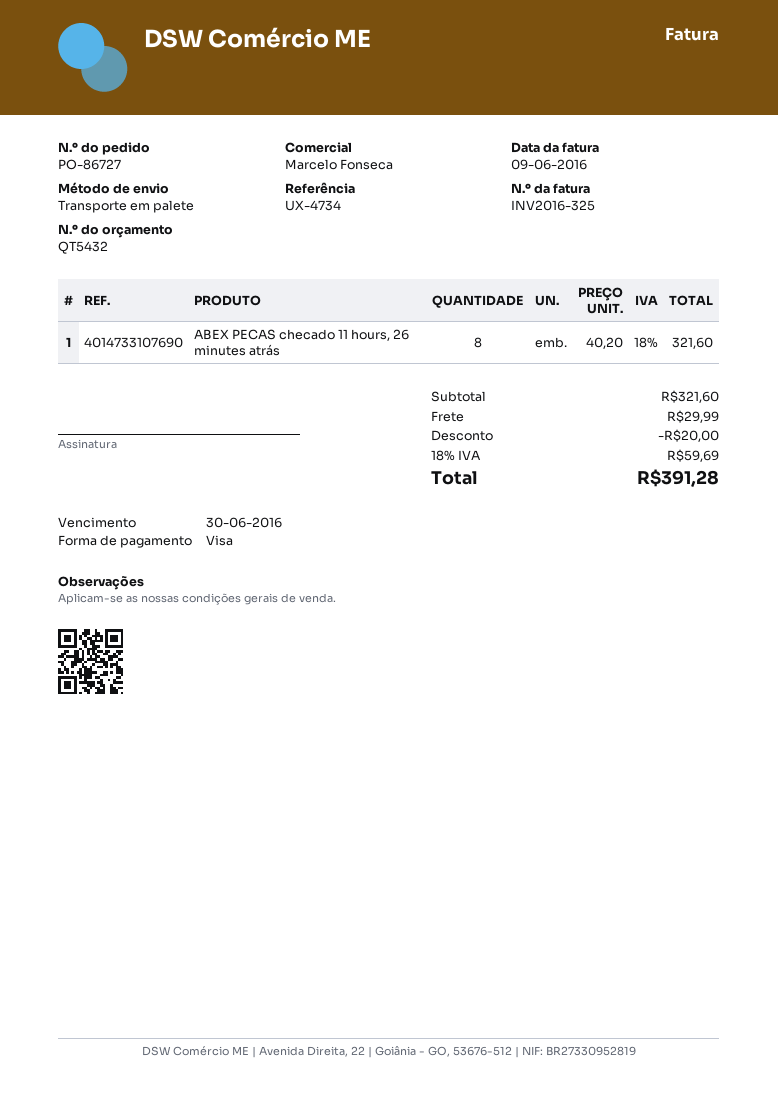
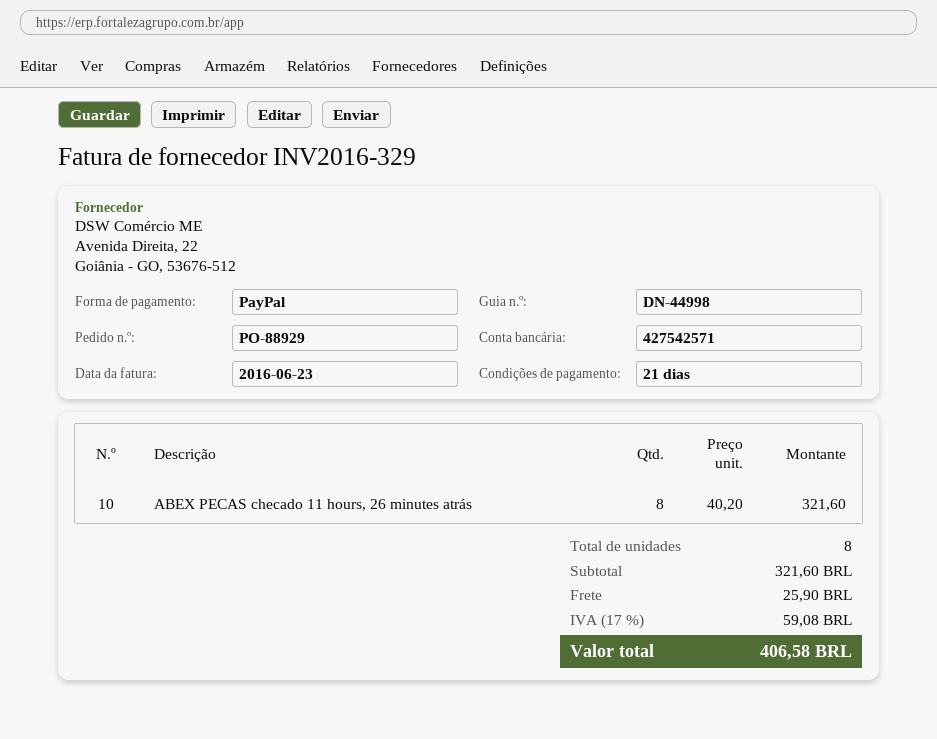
order number: PO-86727 -> PO-88929
invoice number: INV2016-325 -> INV2016-329
invoice date: 2016-06-09 -> 2016-06-23
payment method: Visa -> PayPal
discount: 20.00 -> none
shipping: 29.99 -> 25.90
tax: 18% = 59.69 -> 17% = 59.08
total: 391.28 -> 406.58

